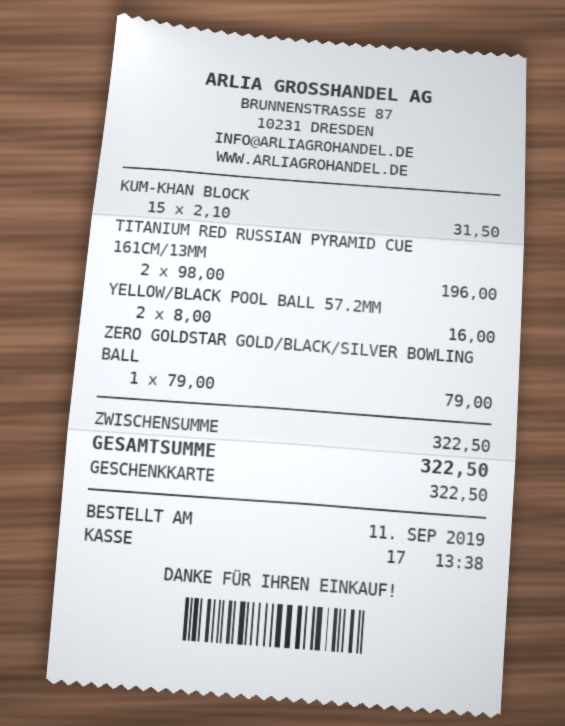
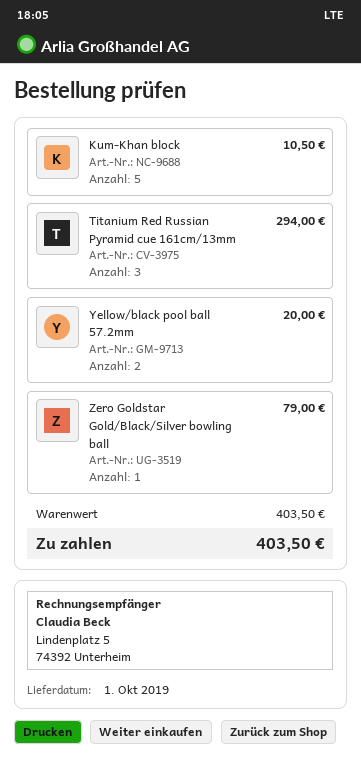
KUM-KHAN BLOCK: 15 for 31.50 -> 5 for 10.50
TITANIUM RED RUSSIAN PYRAMID CUE 161CM/13MM: 2 for 196.00 -> 3 for 294.00
YELLOW/BLACK POOL BALL 57.2MM: 2 for 16.00 -> 2 for 20.00
subtotal: 322.50 -> 403.50
total: 322.50 -> 403.50

